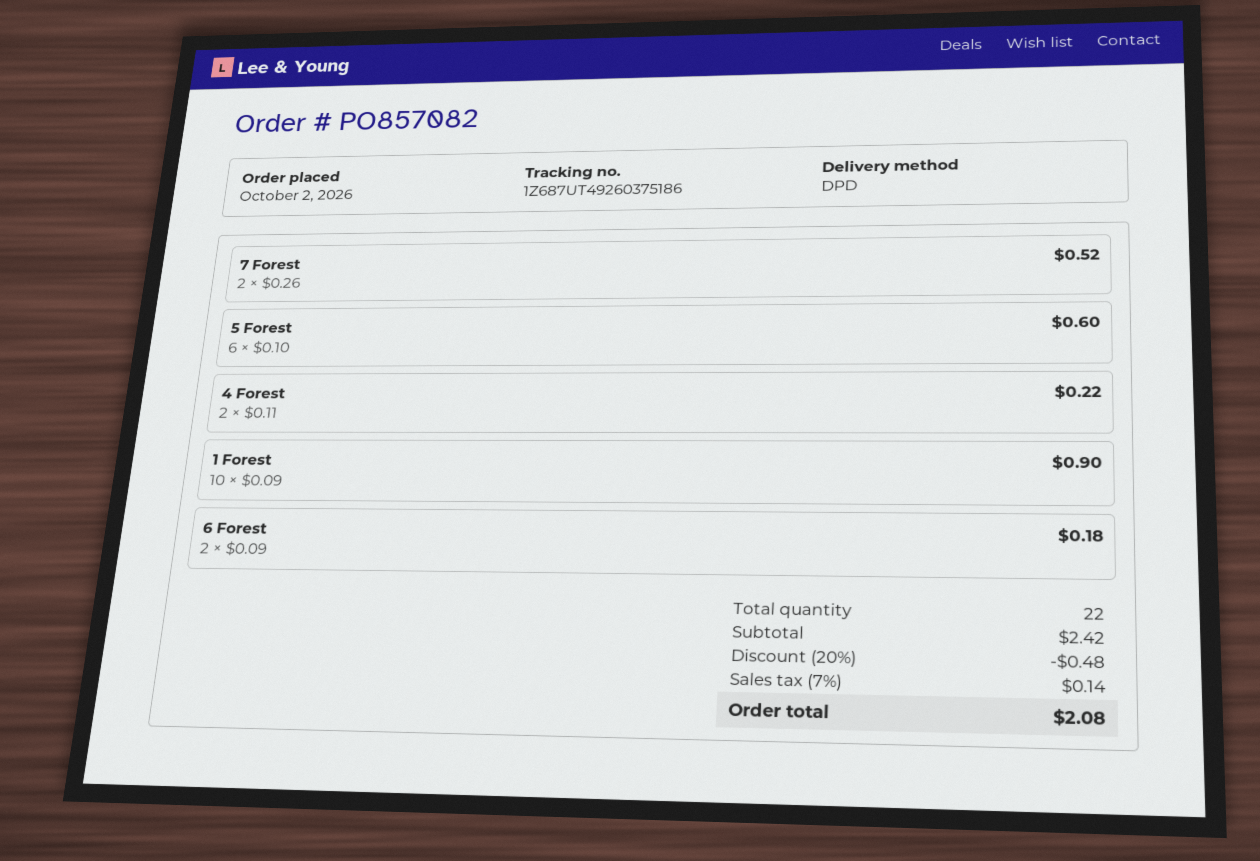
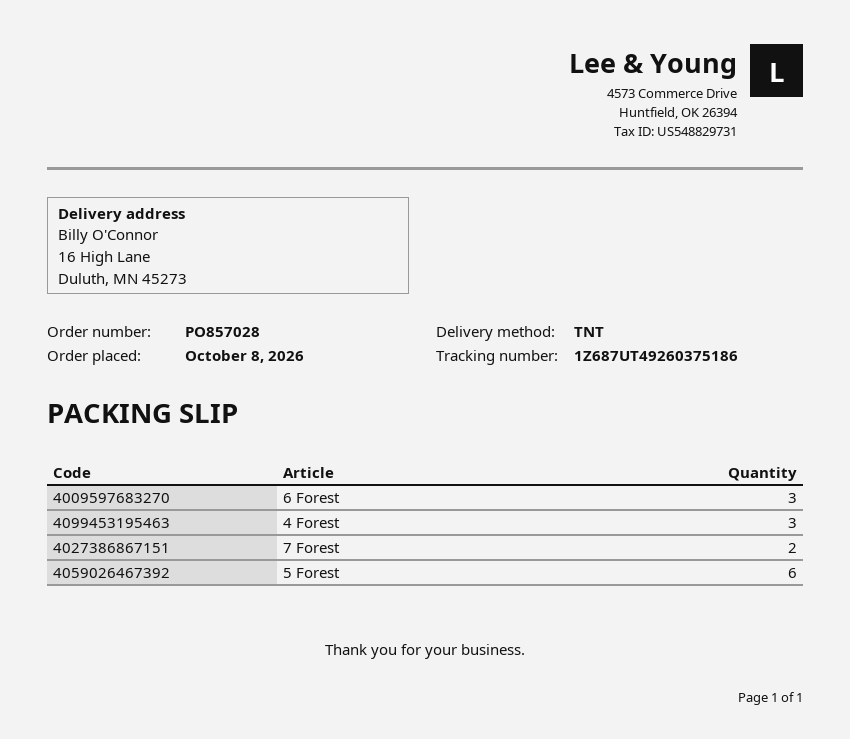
order number: PO857082 -> PO857028
order date: 2026-10-02 -> 2026-10-08
shipping method: DPD -> TNT
4 Forest: 2 -> 3
1 Forest: 10 -> none
6 Forest: 2 -> 3

